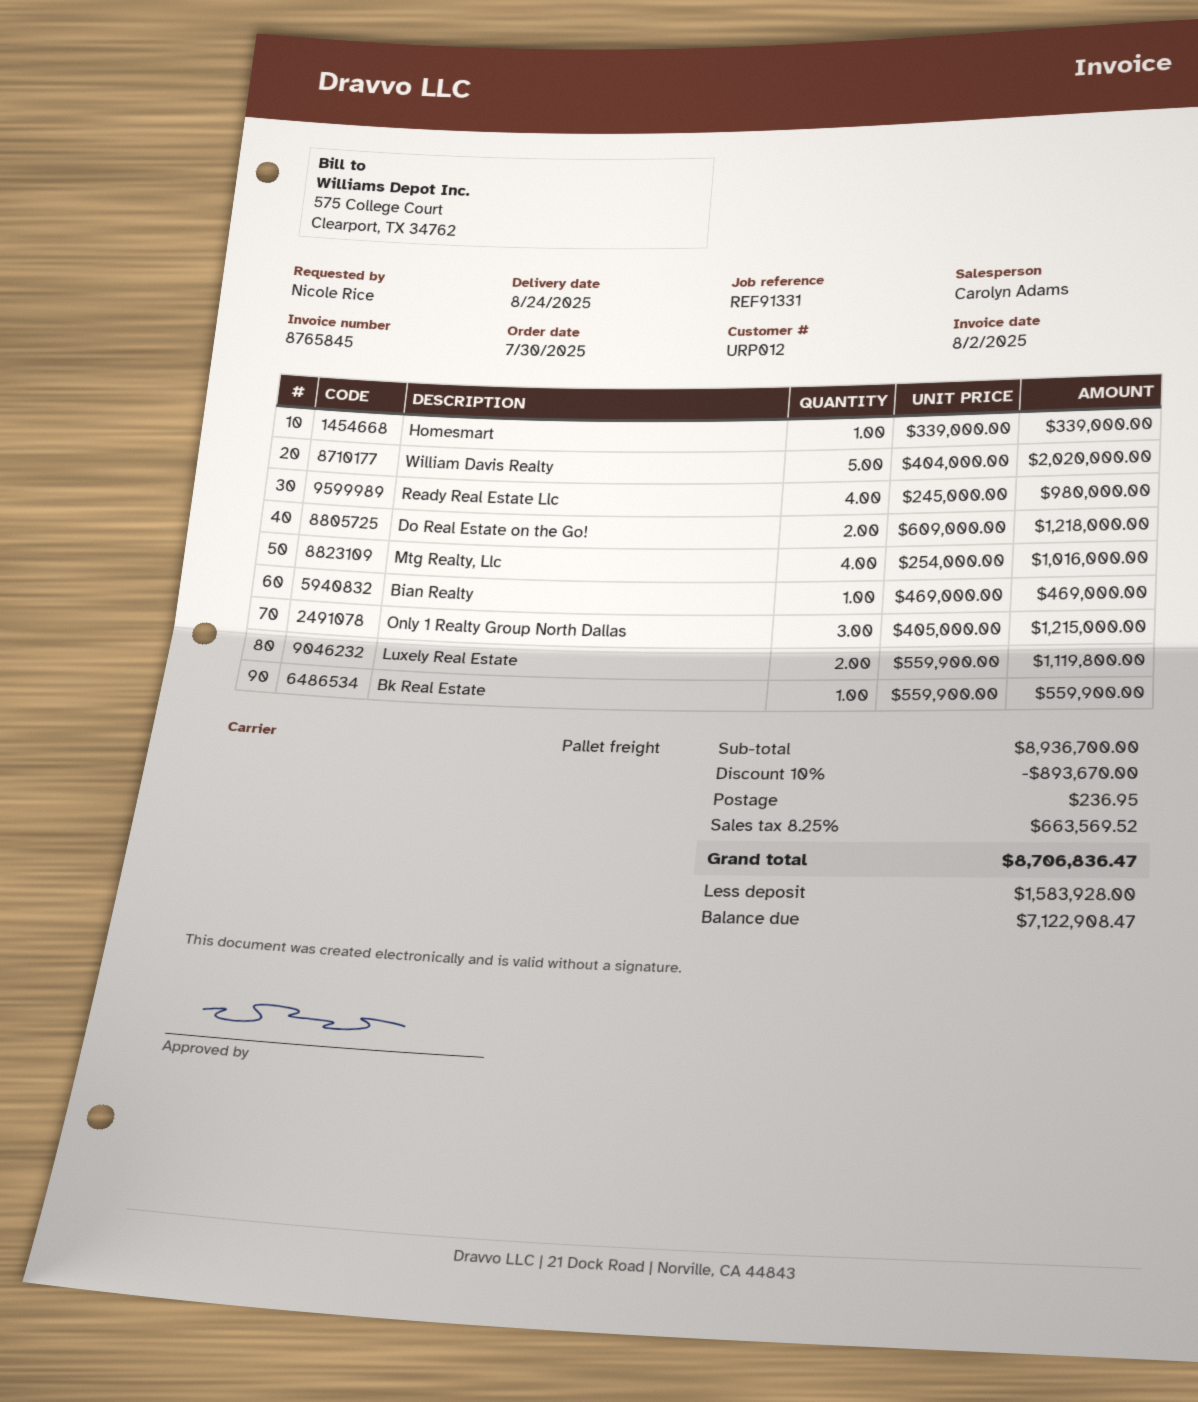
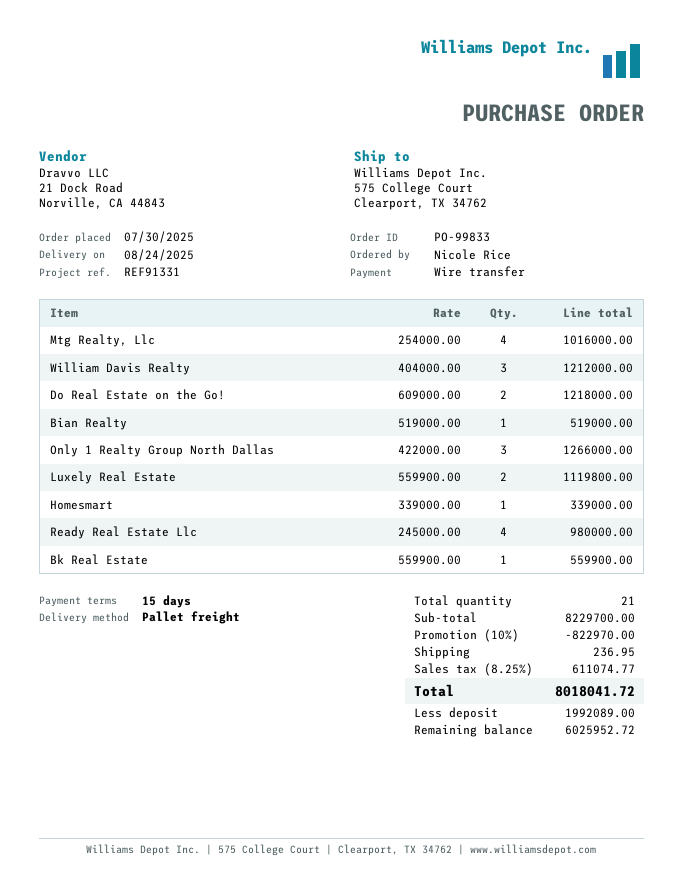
William Davis Realty: 5 x 404000.00 = 2020000.00 -> 3 x 404000.00 = 1212000.00
Bian Realty: 1 x 469000.00 = 469000.00 -> 1 x 519000.00 = 519000.00
Only 1 Realty Group North Dallas: 3 x 405000.00 = 1215000.00 -> 3 x 422000.00 = 1266000.00
subtotal: 8936700.00 -> 8229700.00
discount: 10% = 893670.00 -> 10% = 822970.00
tax: 8.25% = 663569.52 -> 8.25% = 611074.77
total: 8706836.47 -> 8018041.72
deposit: 1583928.00 -> 1992089.00
balance: 7122908.47 -> 6025952.72

